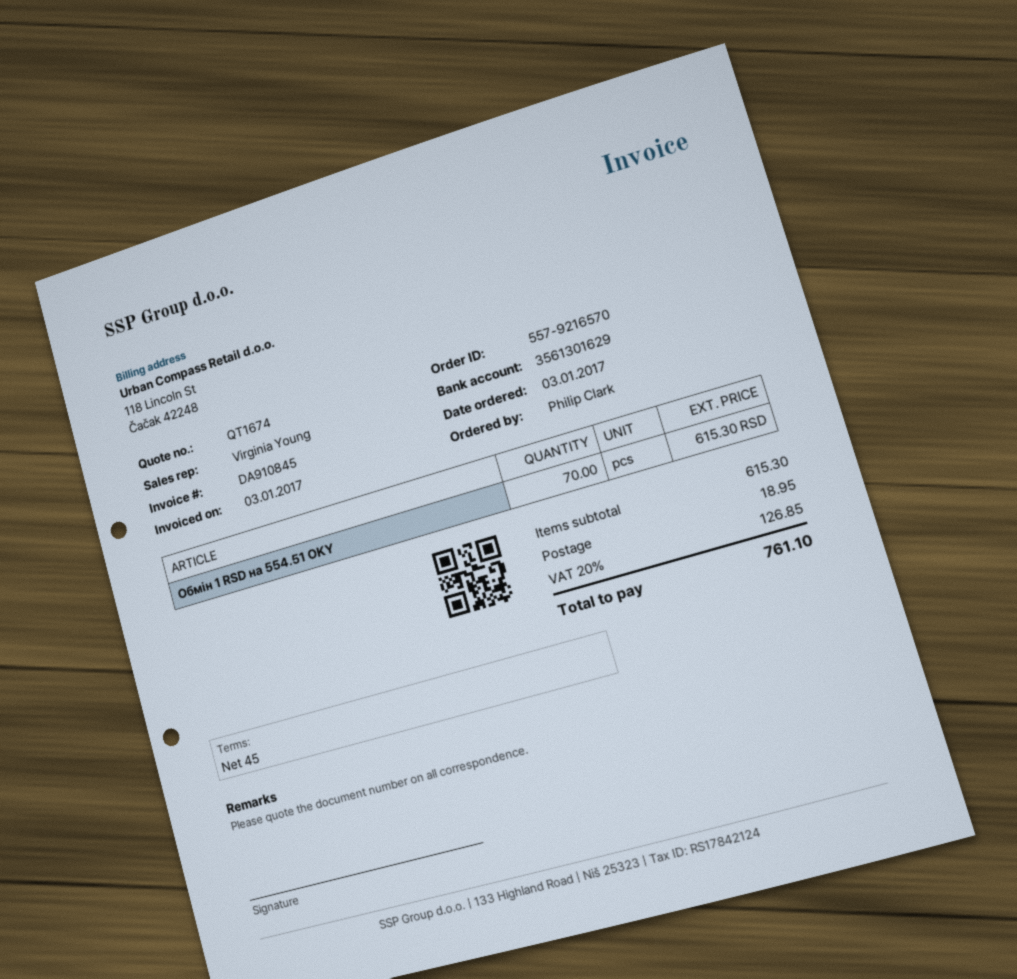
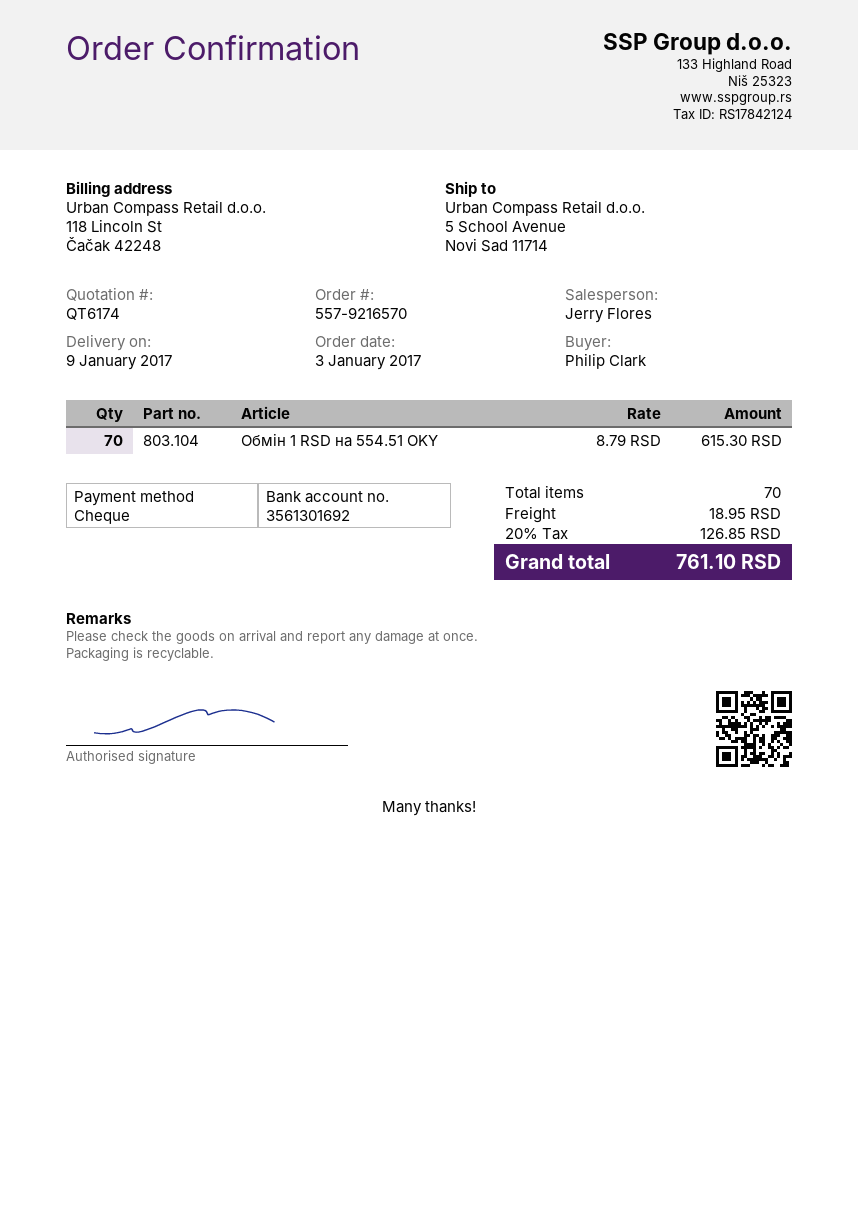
quote number: QT1674 -> QT6174
sales rep: Virginia Young -> Jerry Flores
bank account: 3561301629 -> 3561301692

